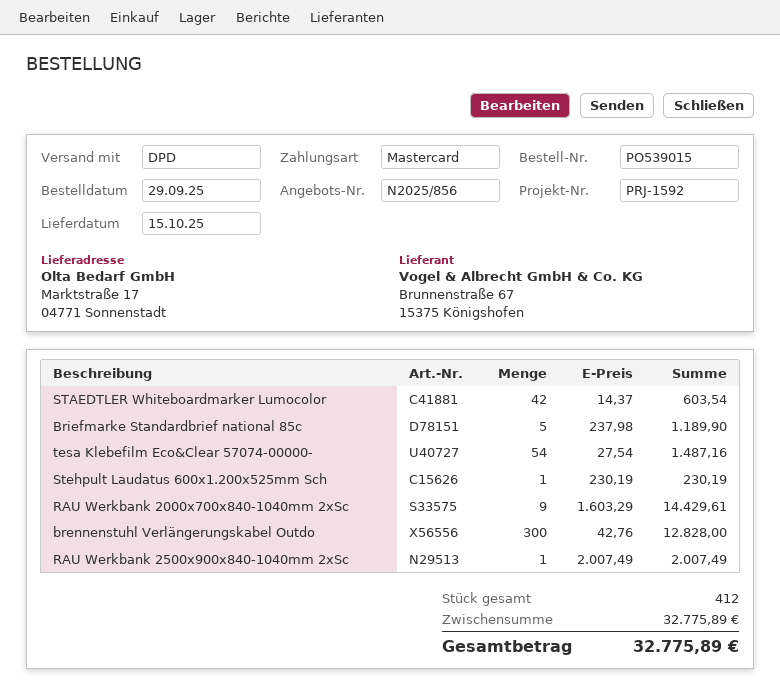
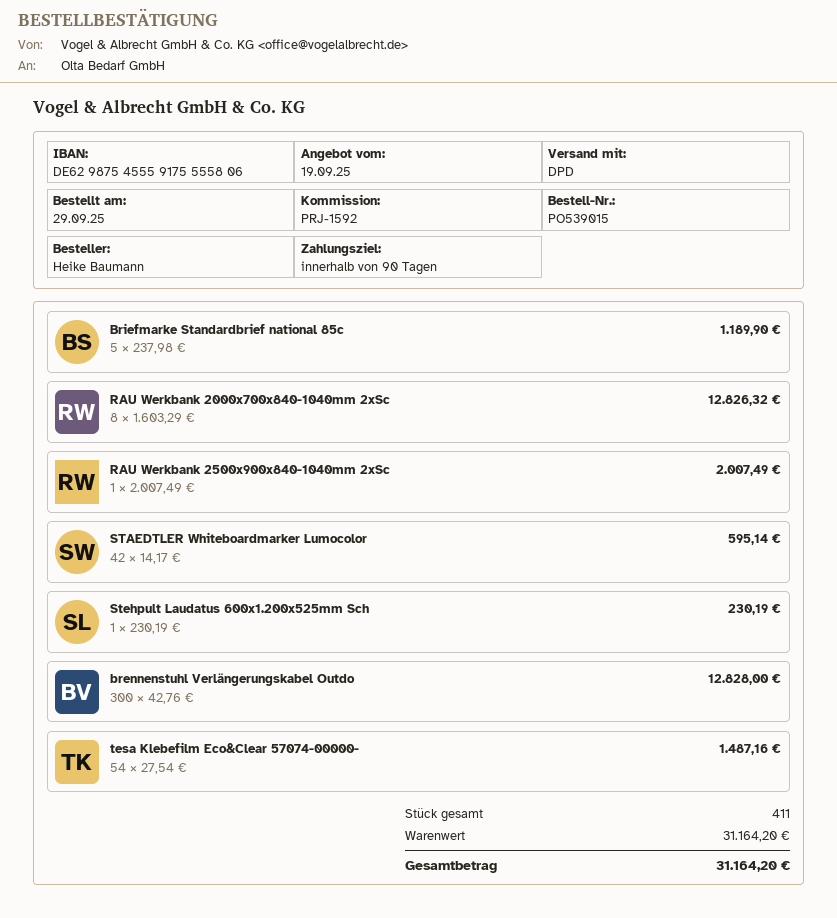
STAEDTLER Whiteboardmarker Lumocolor: 42 x 14.37 = 603.54 -> 42 x 14.17 = 595.14
RAU Werkbank 2000x700x840-1040mm 2xSc: 9 x 1603.29 = 14429.61 -> 8 x 1603.29 = 12826.32
total quantity: 412 -> 411
subtotal: 32775.89 -> 31164.20
total: 32775.89 -> 31164.20

